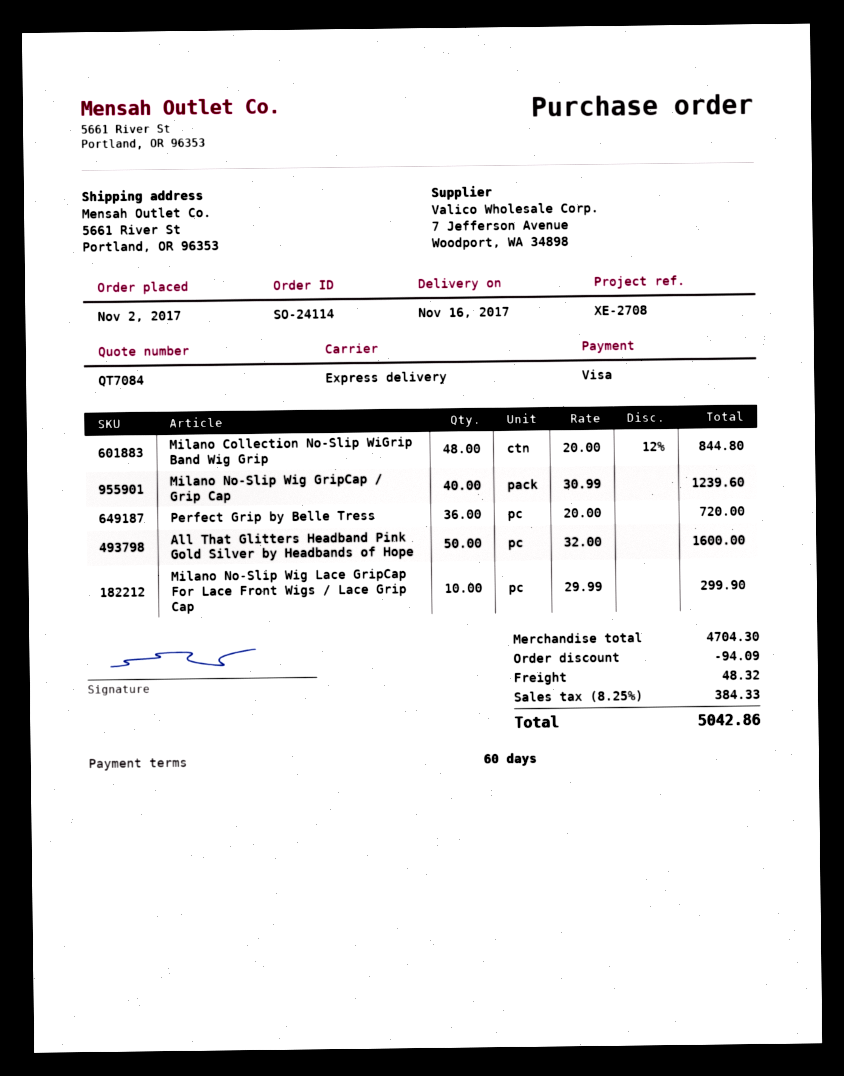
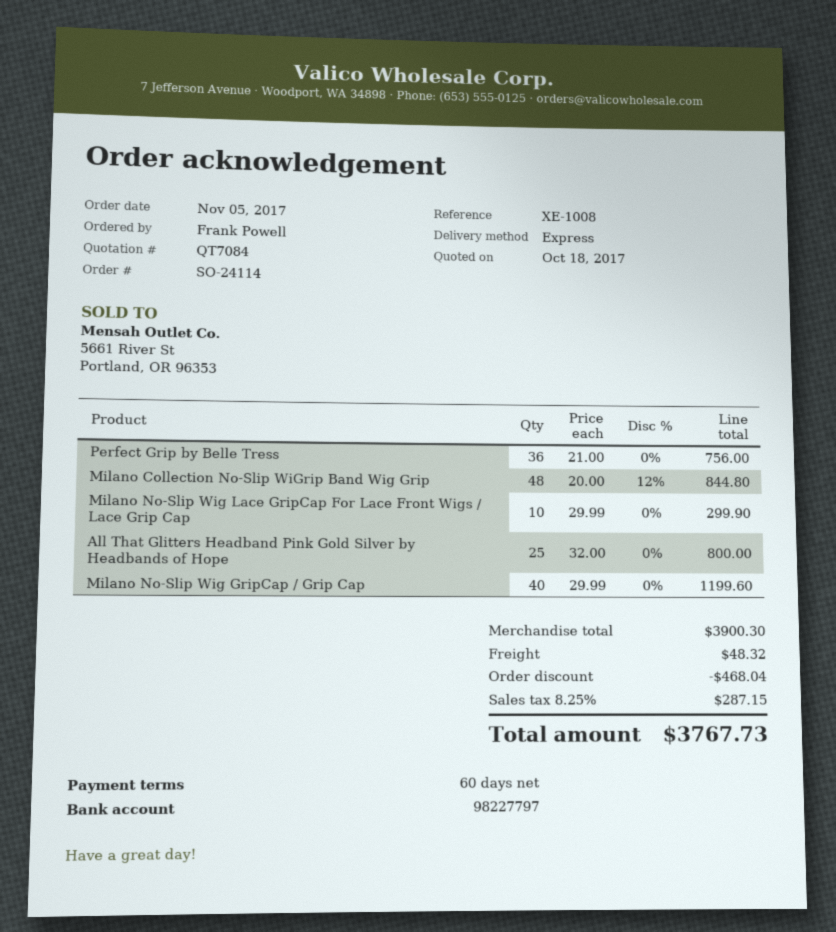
order date: 2017-11-02 -> 2017-11-05
reference: XE-2708 -> XE-1008
Milano No-Slip Wig GripCap / Grip Cap: 40 x 30.99 = 1239.60 -> 40 x 29.99 = 1199.60
Perfect Grip by Belle Tress: 36 x 20.00 = 720.00 -> 36 x 21.00 = 756.00
All That Glitters Headband Pink Gold Silver by Headbands of Hope: 50 x 32.00 = 1600.00 -> 25 x 32.00 = 800.00
subtotal: 4704.30 -> 3900.30
discount: 94.09 -> 468.04
tax: 8.25% = 384.33 -> 8.25% = 287.15
total: 5042.86 -> 3767.73

